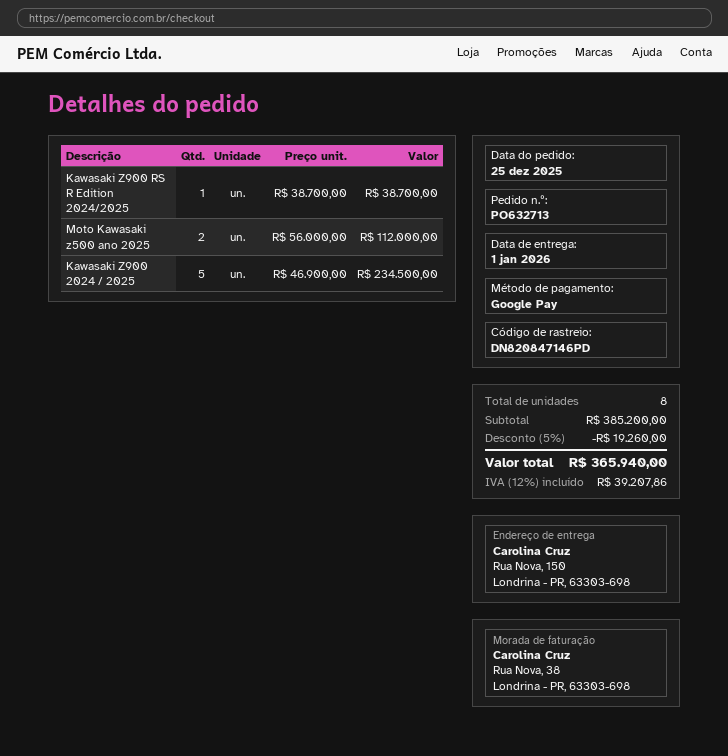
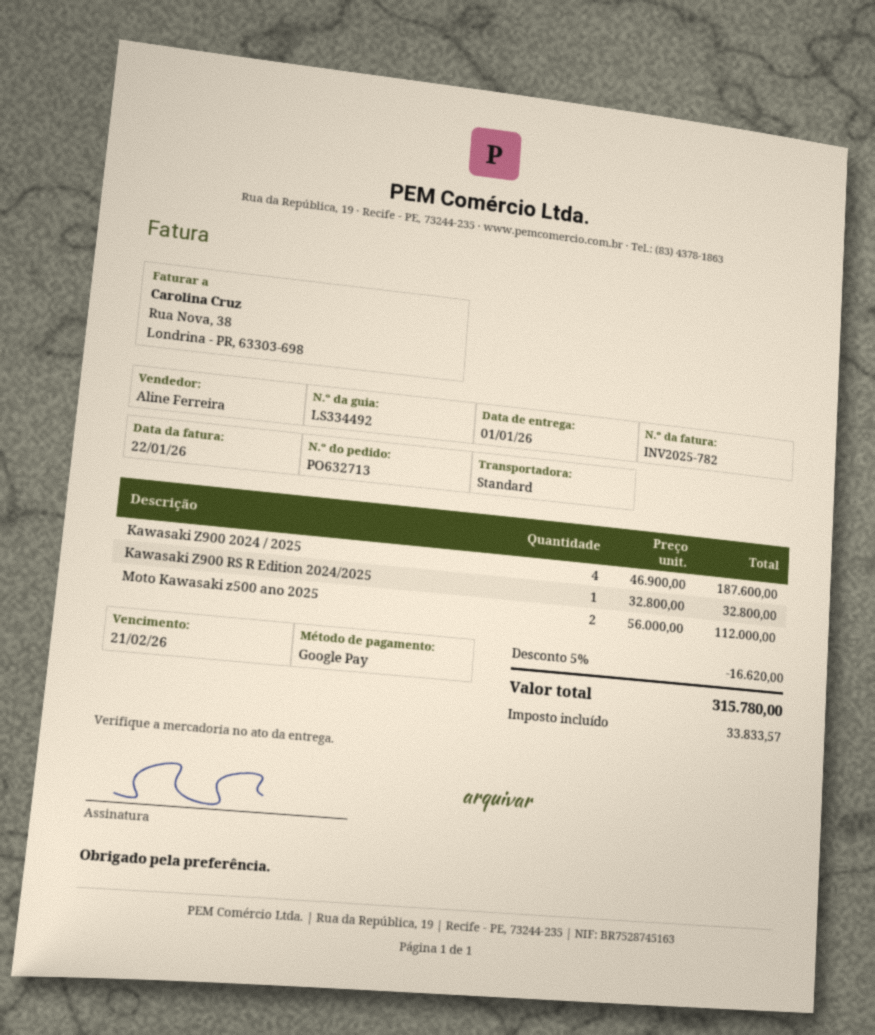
Kawasaki Z900 RS R Edition 2024/2025: 1 x 38700.00 = 38700.00 -> 1 x 32800.00 = 32800.00
Kawasaki Z900 2024 / 2025: 5 x 46900.00 = 234500.00 -> 4 x 46900.00 = 187600.00
discount: 5% = 19260.00 -> 5% = 16620.00
tax: 39207.86 -> 33833.57
total: 365940.00 -> 315780.00

